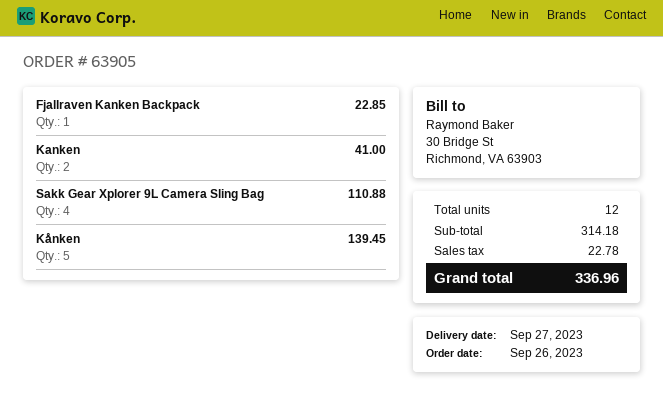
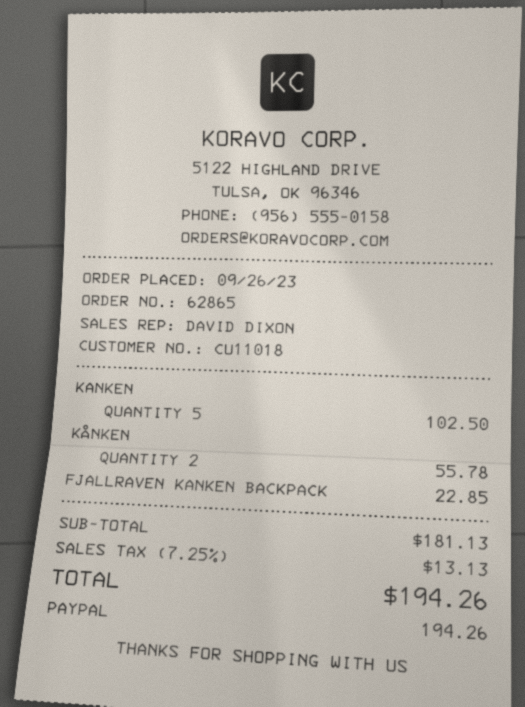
order number: 63905 -> 62865
Kanken: 2 for 41.00 -> 5 for 102.50
Sakk Gear Xplorer 9L Camera Sling Bag: 4 for 110.88 -> none
Kånken: 5 for 139.45 -> 2 for 55.78
subtotal: 314.18 -> 181.13
tax: 22.78 -> 13.13
total: 336.96 -> 194.26

